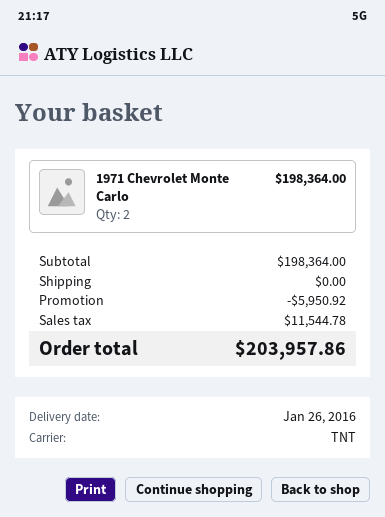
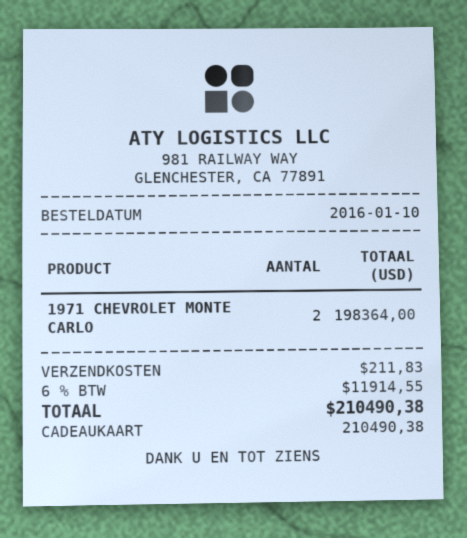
discount: 5950.92 -> none
shipping: 0.00 -> 211.83
tax: 11544.78 -> 11914.55
total: 203957.86 -> 210490.38

